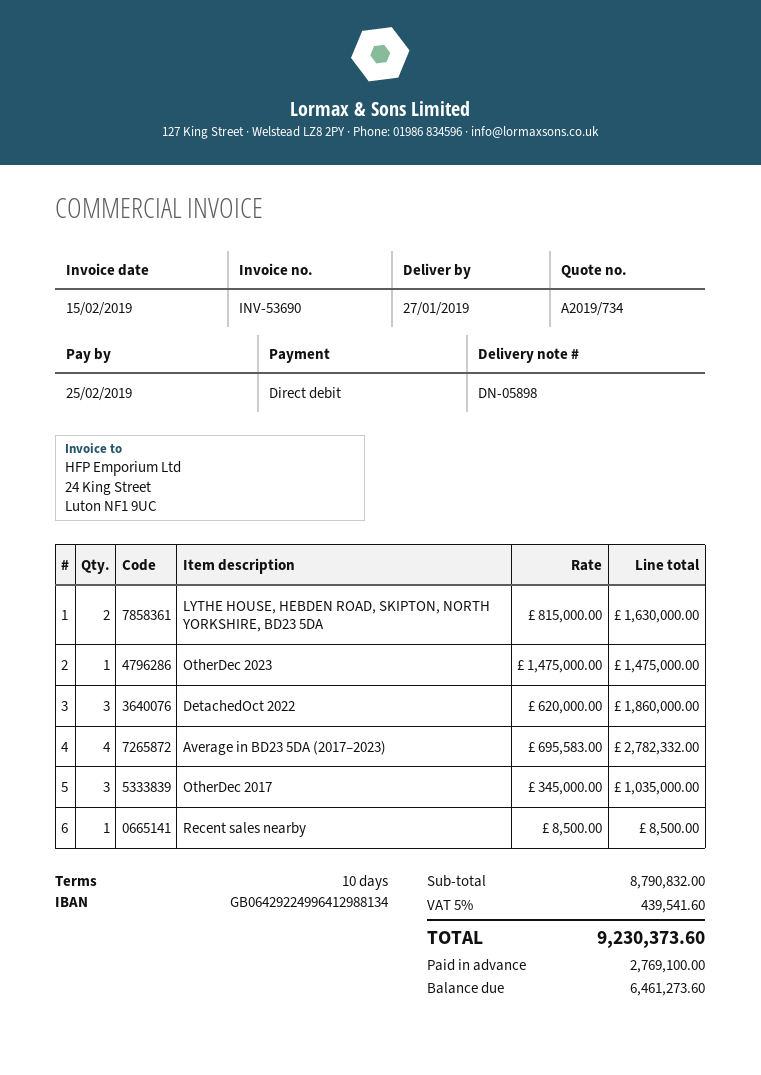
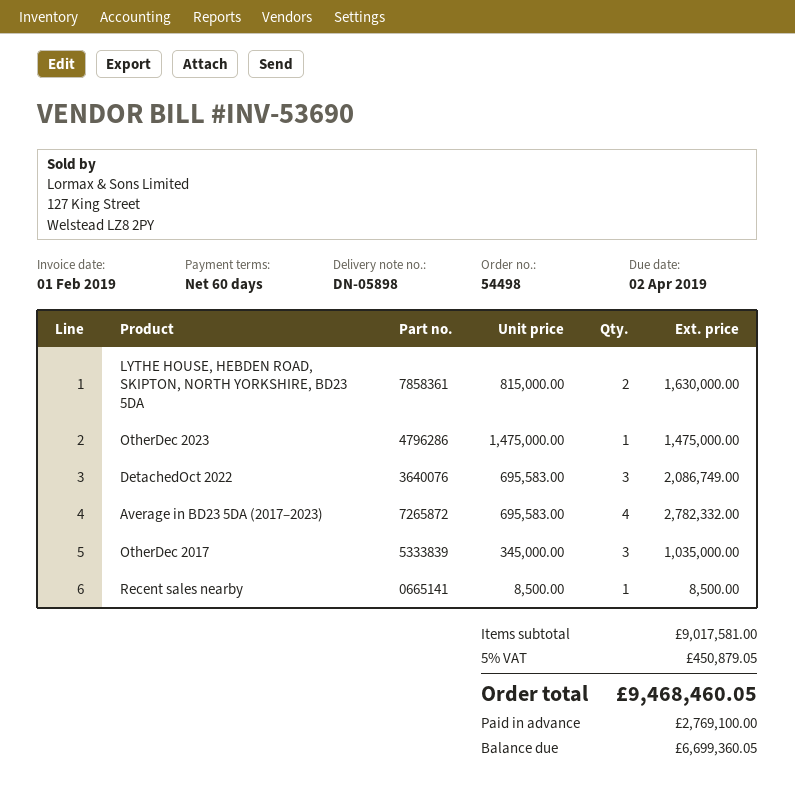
invoice date: 2019-02-15 -> 2019-02-01
payment terms: 10 days -> 60 days
due date: 2019-02-25 -> 2019-04-02
DetachedOct 2022: 3 x 620000.00 = 1860000.00 -> 3 x 695583.00 = 2086749.00
subtotal: 8790832.00 -> 9017581.00
tax: 5% = 439541.60 -> 5% = 450879.05
total: 9230373.60 -> 9468460.05
balance: 6461273.60 -> 6699360.05

